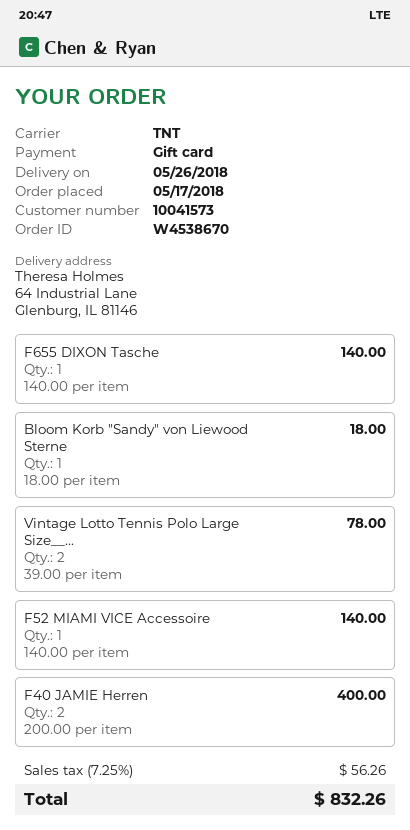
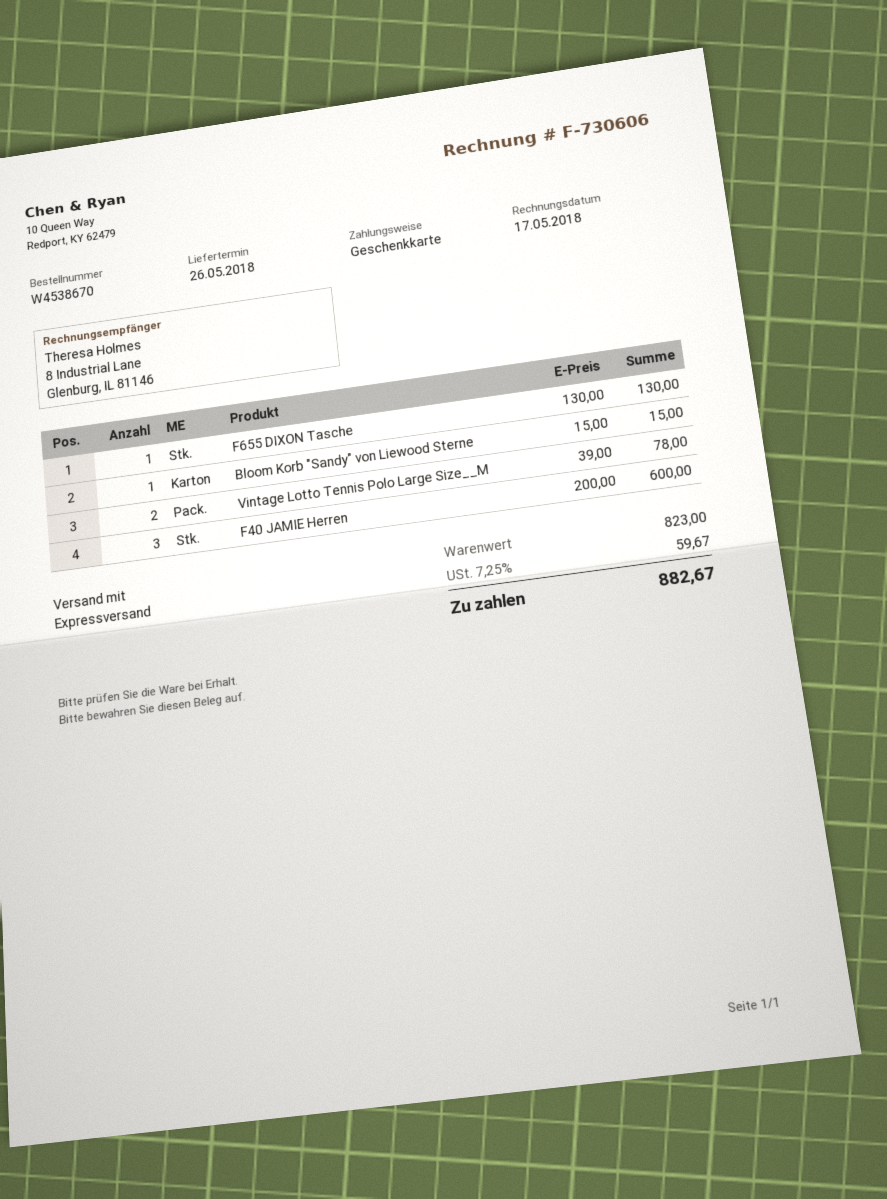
shipping method: TNT -> express
F655 DIXON Tasche: 1 x 140.00 = 140.00 -> 1 x 130.00 = 130.00
Bloom Korb "Sandy" von Liewood Sterne: 1 x 18.00 = 18.00 -> 1 x 15.00 = 15.00
F52 MIAMI VICE Accessoire: 1 x 140.00 = 140.00 -> none
F40 JAMIE Herren: 2 x 200.00 = 400.00 -> 3 x 200.00 = 600.00
tax: 7.25% = 56.26 -> 7.25% = 59.67
total: 832.26 -> 882.67

